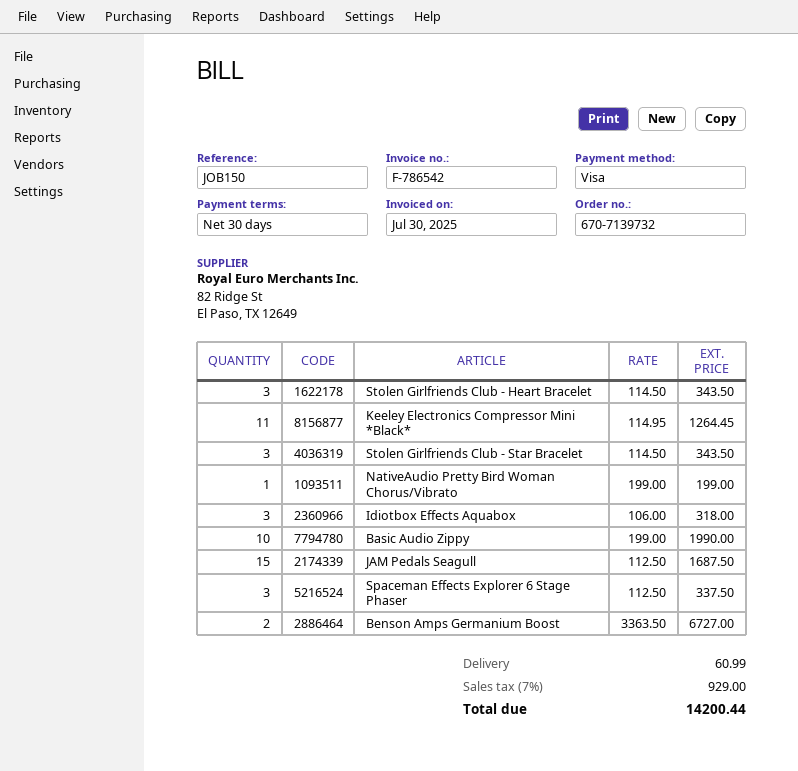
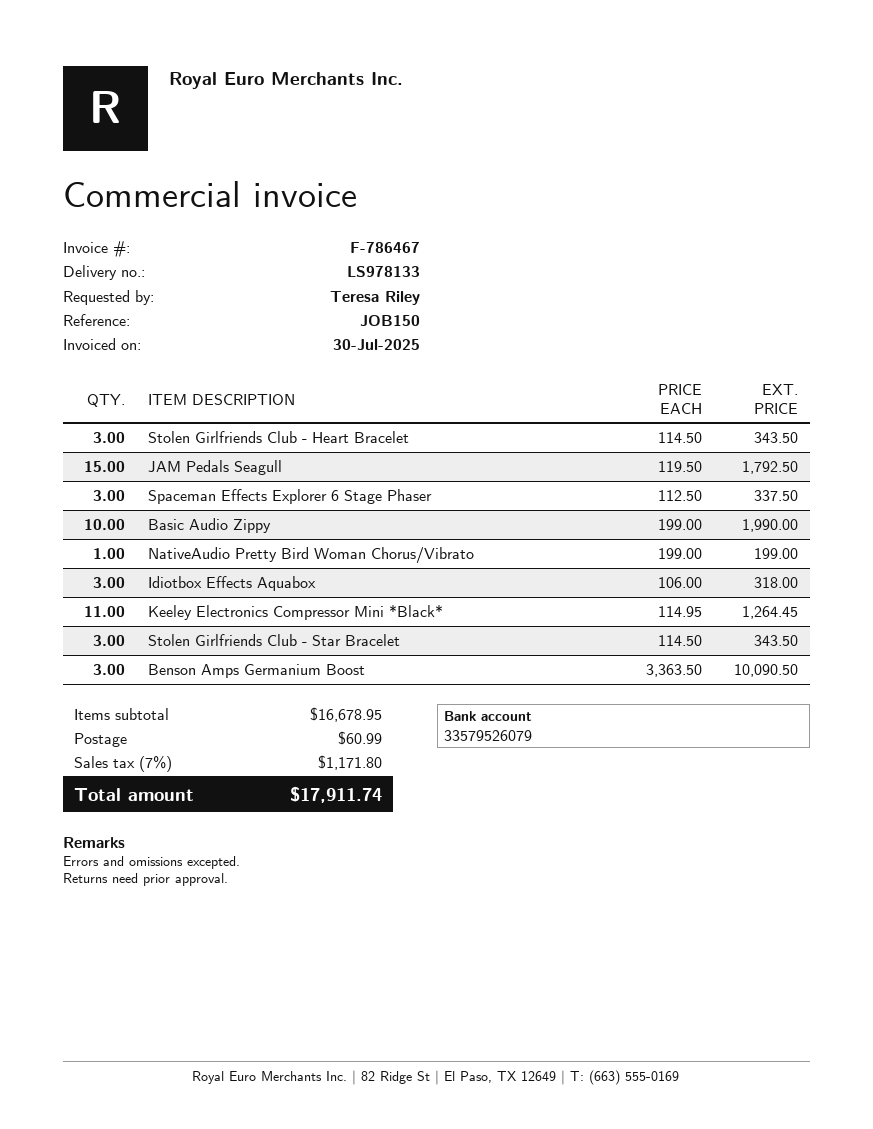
invoice number: F-786542 -> F-786467
JAM Pedals Seagull: 15 x 112.50 = 1687.50 -> 15 x 119.50 = 1792.50
Benson Amps Germanium Boost: 2 x 3363.50 = 6727.00 -> 3 x 3363.50 = 10090.50
tax: 7% = 929.00 -> 7% = 1171.80
total: 14200.44 -> 17911.74

